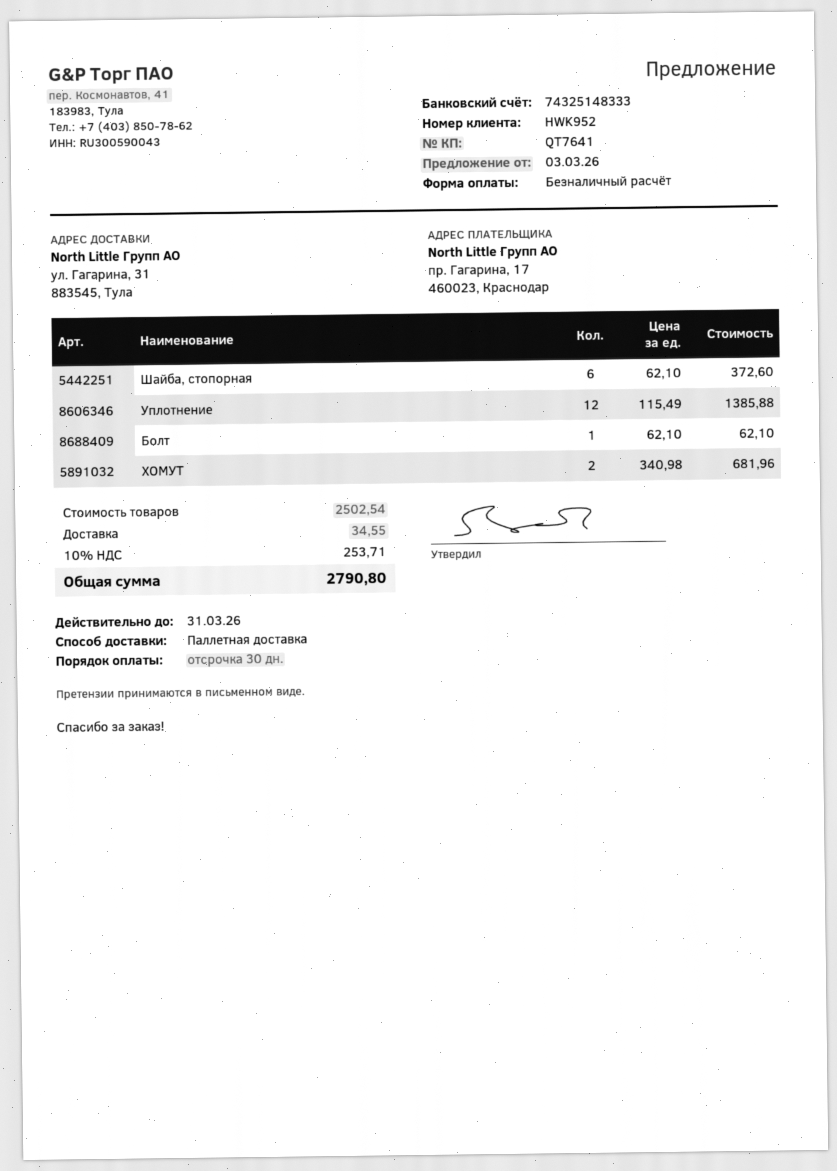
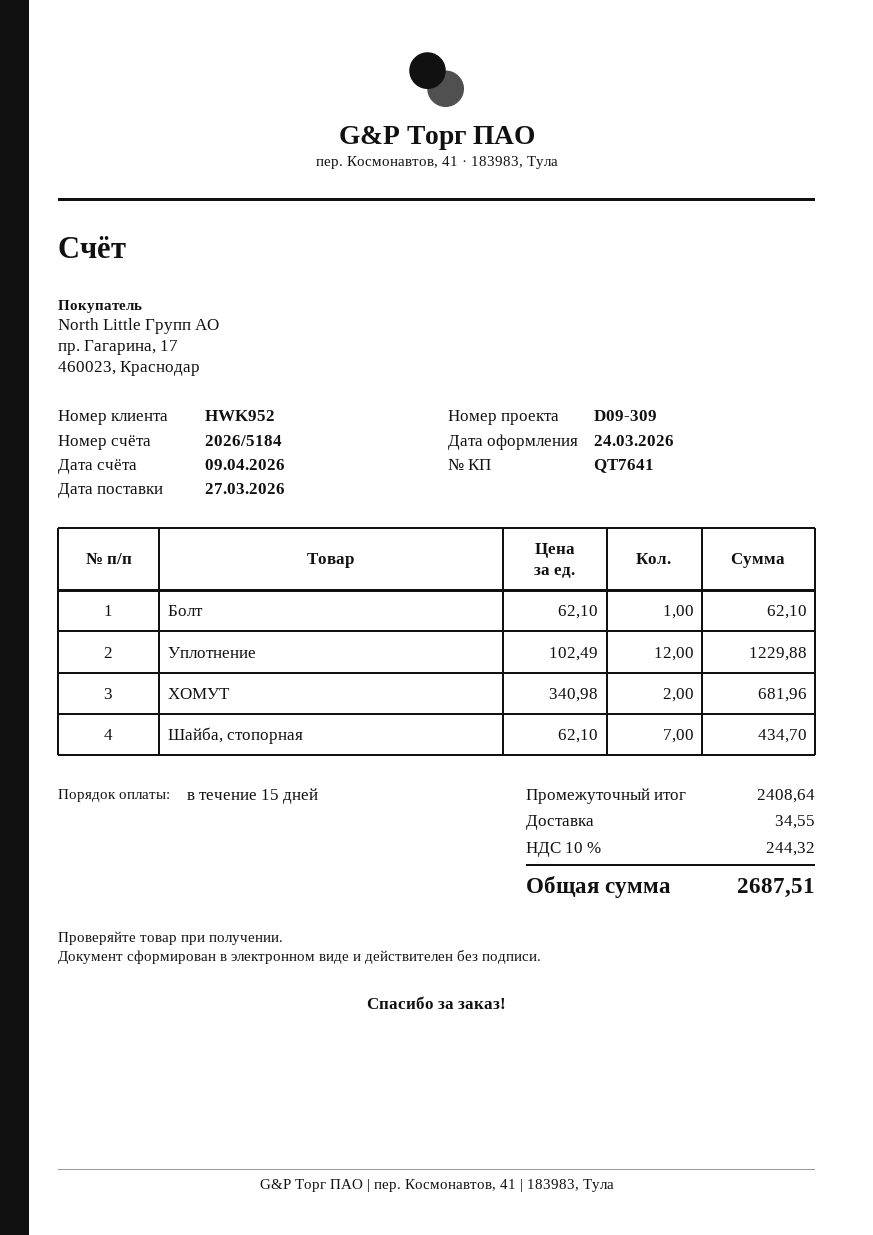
payment terms: 30 days -> 15 days
Шайба, стопорная: 6 x 62.10 = 372.60 -> 7 x 62.10 = 434.70
Уплотнение: 12 x 115.49 = 1385.88 -> 12 x 102.49 = 1229.88
subtotal: 2502.54 -> 2408.64
tax: 10% = 253.71 -> 10% = 244.32
total: 2790.80 -> 2687.51

